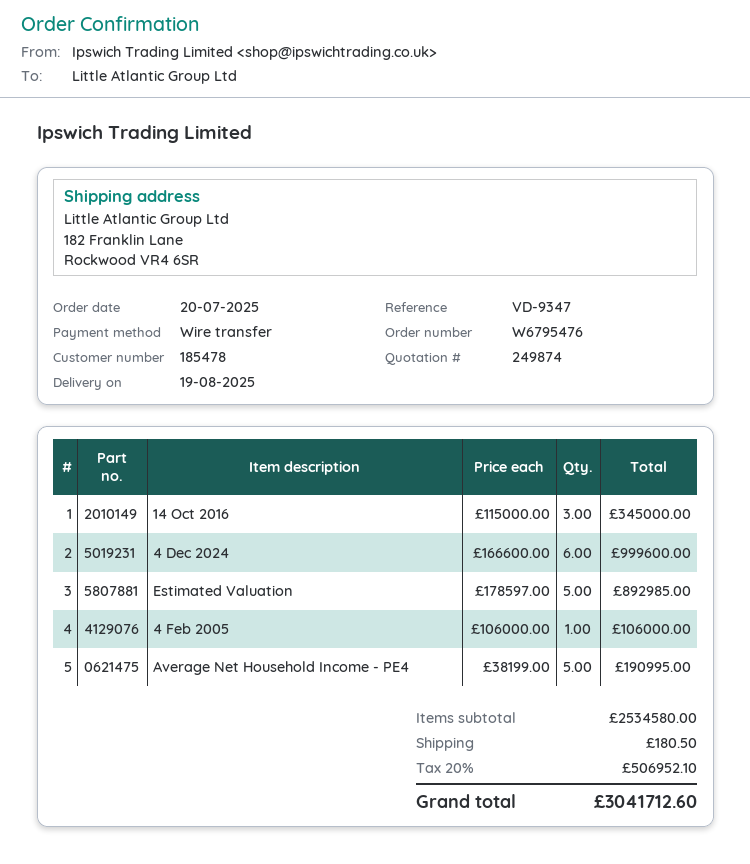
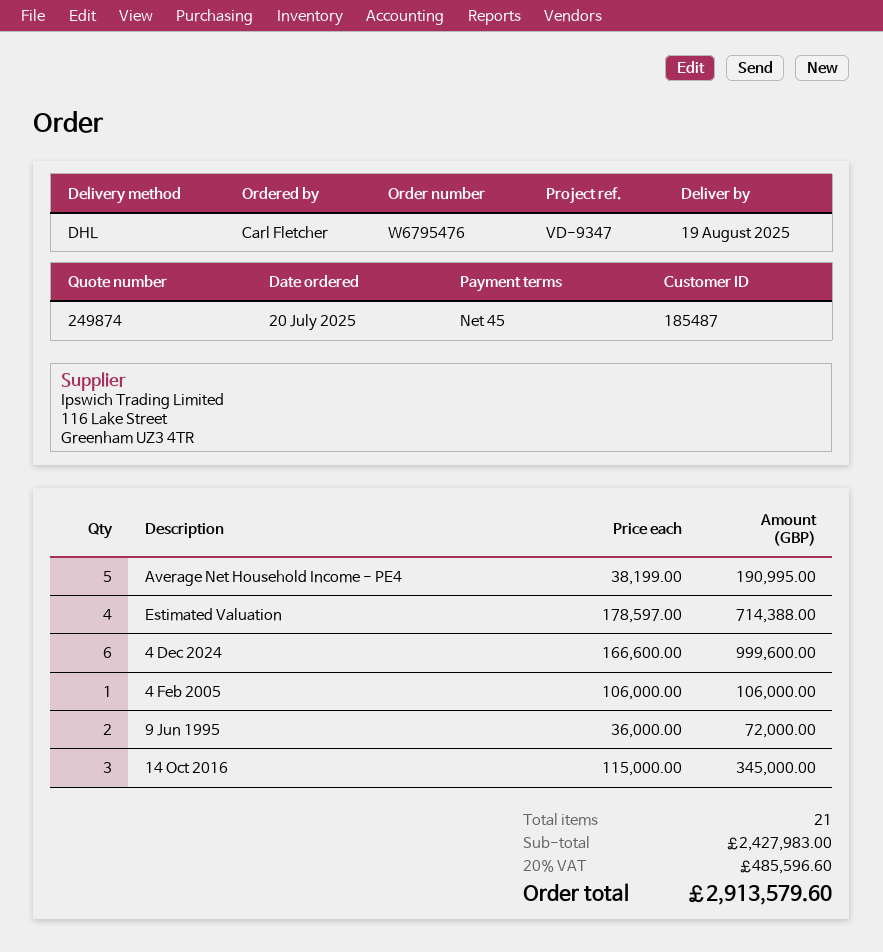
customer number: 185478 -> 185487
Estimated Valuation: 5 x 178597.00 = 892985.00 -> 4 x 178597.00 = 714388.00
9 Jun 1995: none -> 2 x 36000.00 = 72000.00
subtotal: 2534580.00 -> 2427983.00
shipping: 180.50 -> none
tax: 20% = 506952.10 -> 20% = 485596.60
total: 3041712.60 -> 2913579.60

